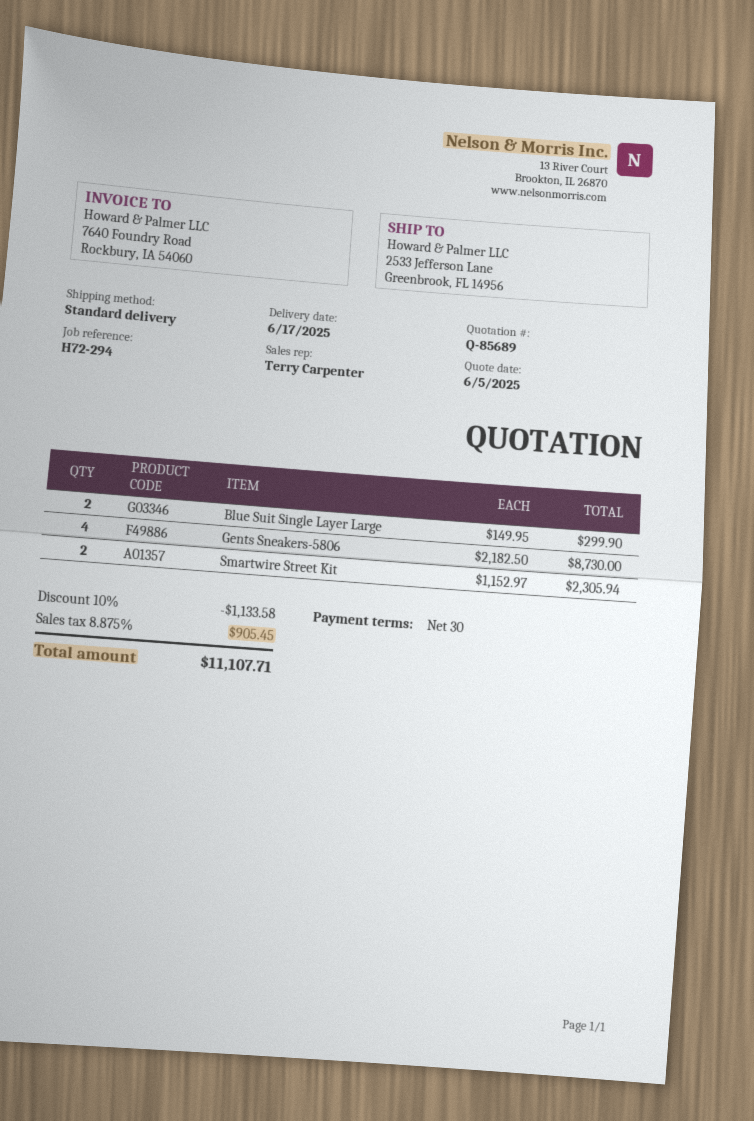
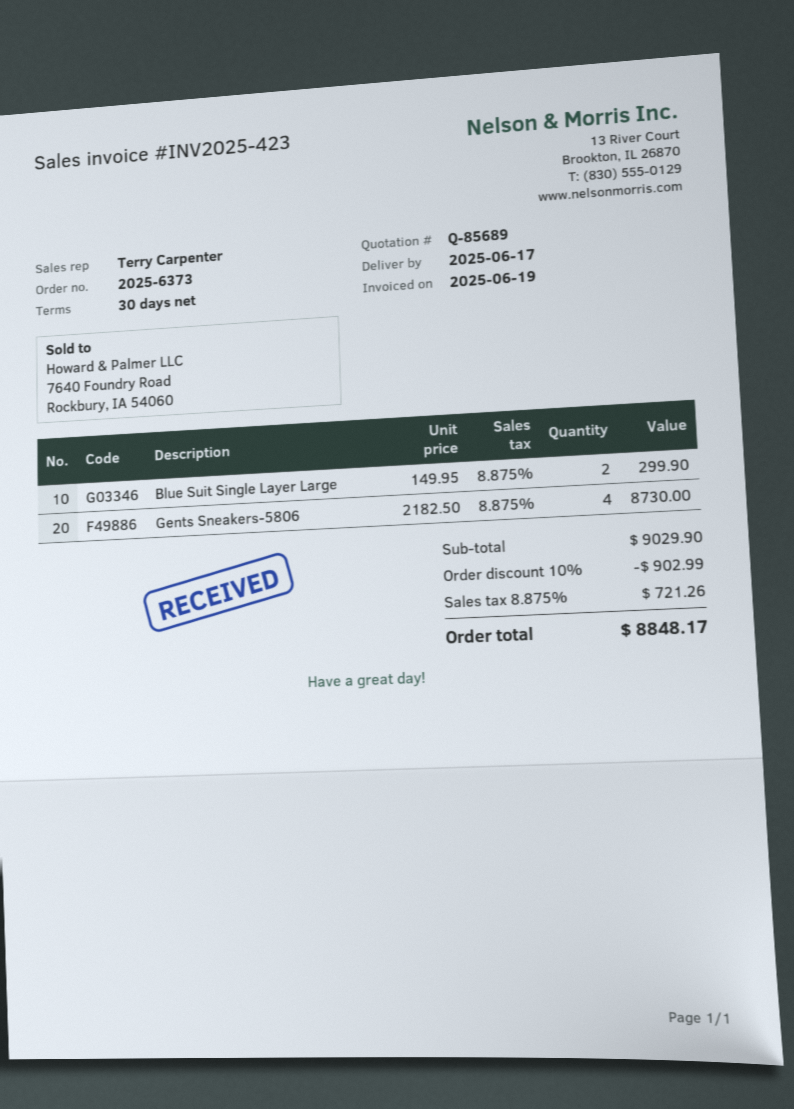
Smartwire Street Kit: 2 x 1152.97 = 2305.94 -> none
discount: 10% = 1133.58 -> 10% = 902.99
tax: 8.875% = 905.45 -> 8.875% = 721.26
total: 11107.71 -> 8848.17

